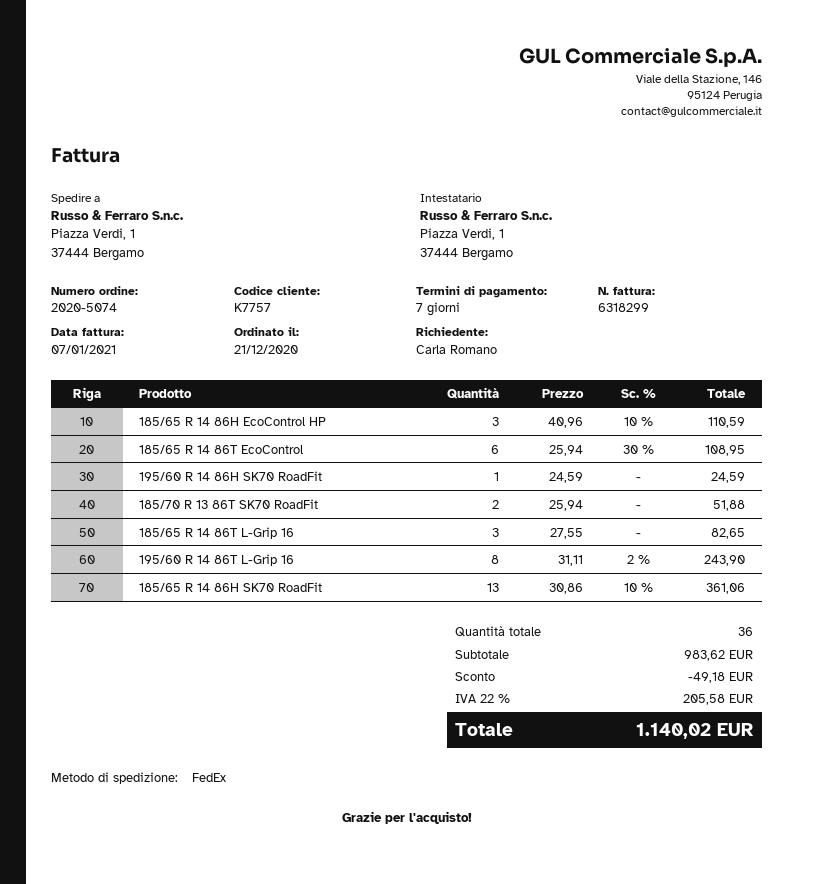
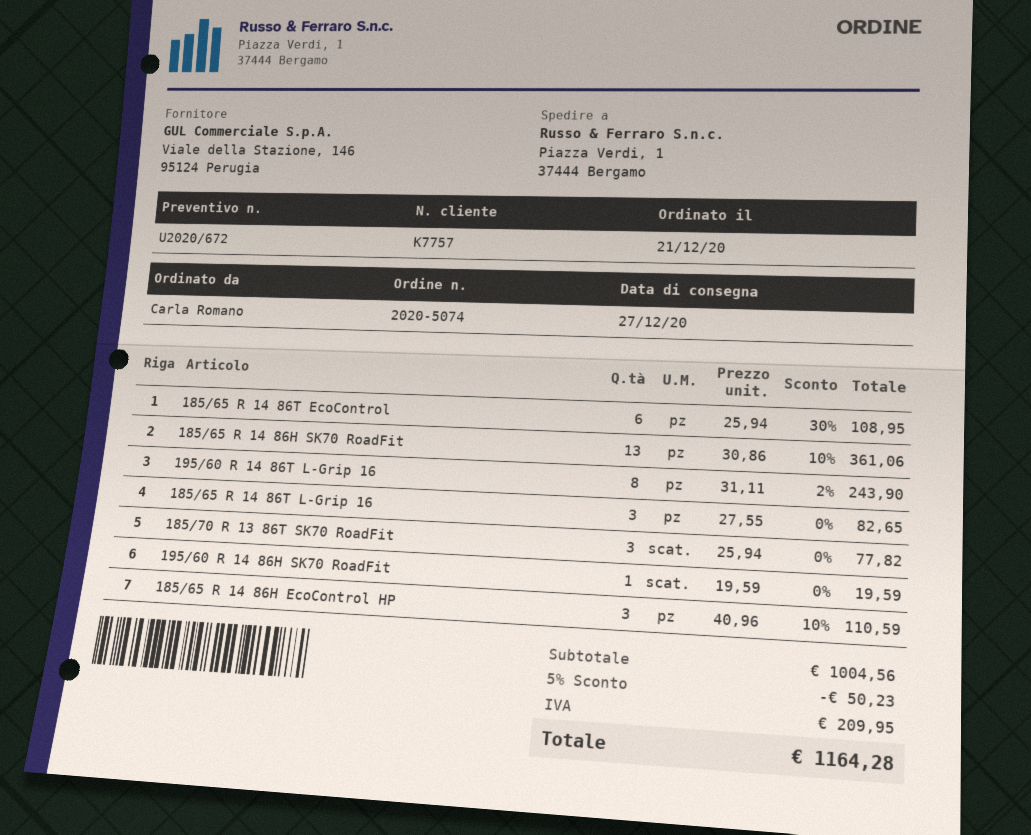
195/60 R 14 86H SK70 RoadFit: 1 x 24.59 = 24.59 -> 1 x 19.59 = 19.59
185/70 R 13 86T SK70 RoadFit: 2 x 25.94 = 51.88 -> 3 x 25.94 = 77.82
subtotal: 983.62 -> 1004.56
discount: 49.18 -> 50.23
tax: 205.58 -> 209.95
total: 1140.02 -> 1164.28

